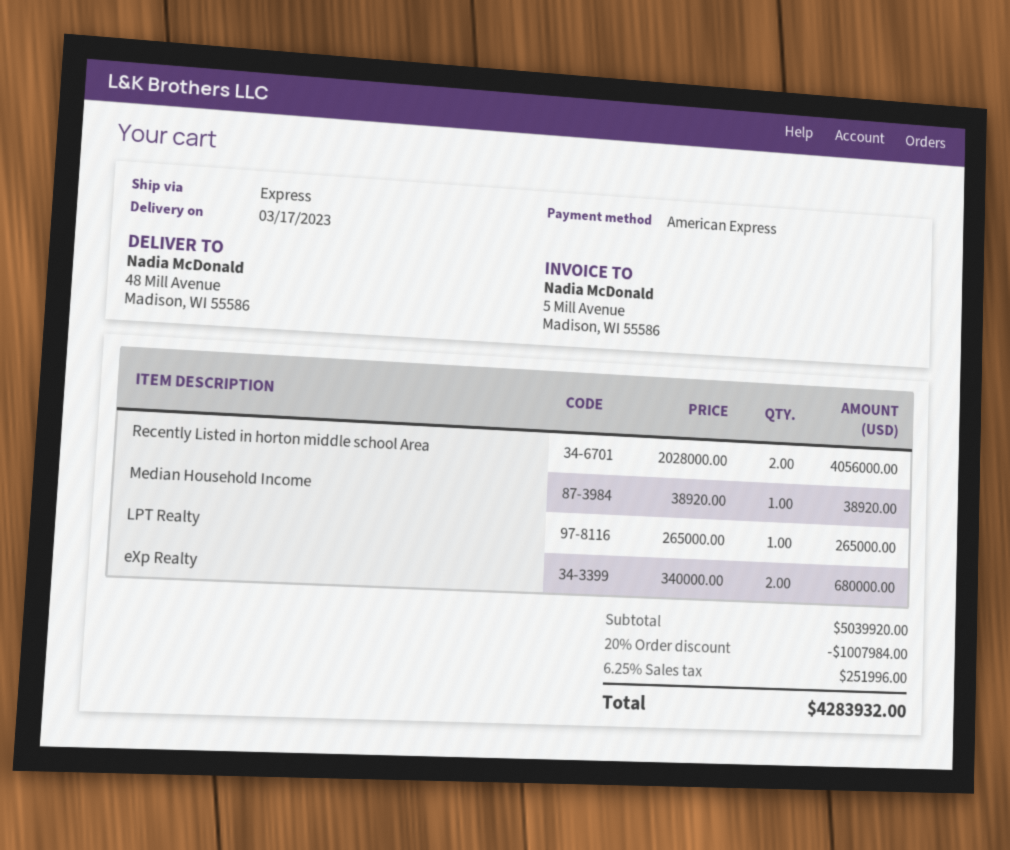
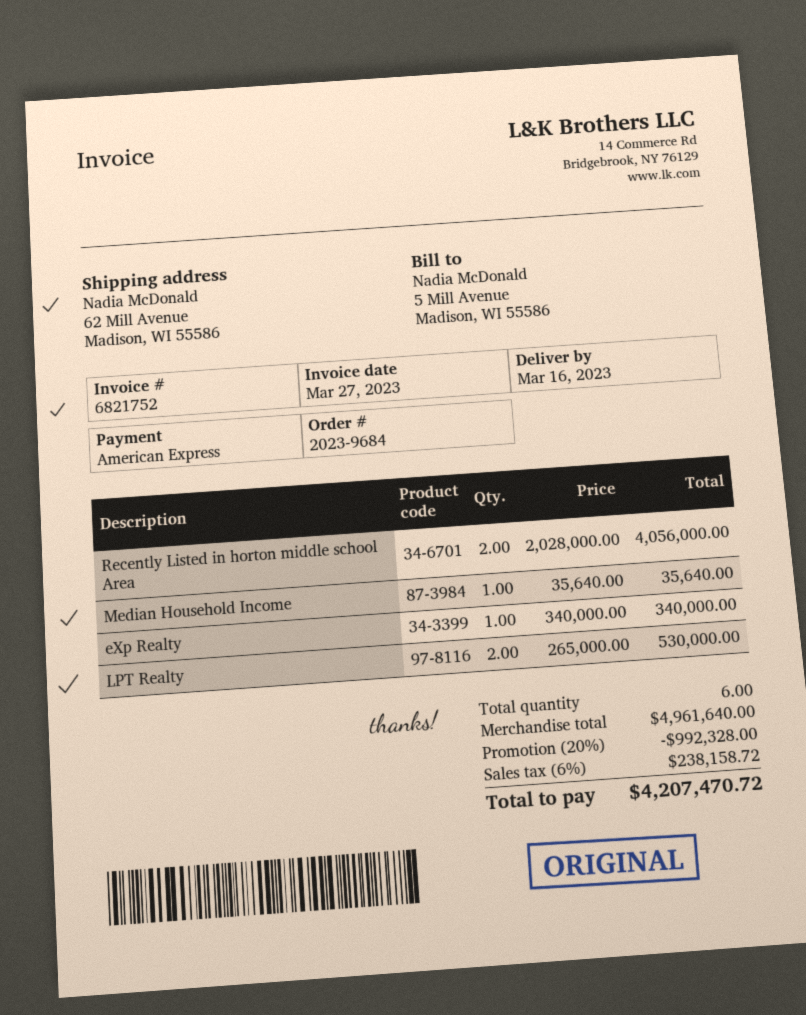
delivery date: 2023-03-17 -> 2023-03-16
ship to: 48 Mill Avenue, Madison, WI 55586 -> 62 Mill Avenue, Madison, WI 55586
Median Household Income: 1 x 38920.00 = 38920.00 -> 1 x 35640.00 = 35640.00
LPT Realty: 1 x 265000.00 = 265000.00 -> 2 x 265000.00 = 530000.00
eXp Realty: 2 x 340000.00 = 680000.00 -> 1 x 340000.00 = 340000.00
subtotal: 5039920.00 -> 4961640.00
discount: 20% = 1007984.00 -> 20% = 992328.00
tax: 6.25% = 251996.00 -> 6% = 238158.72
total: 4283932.00 -> 4207470.72

